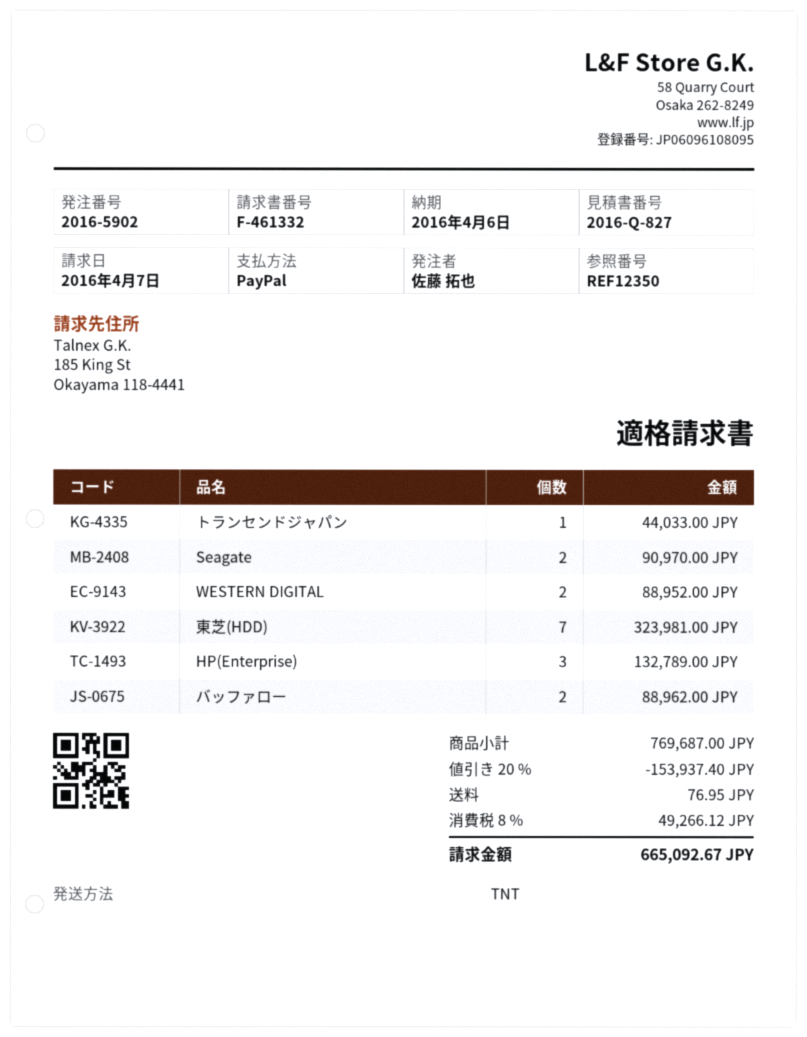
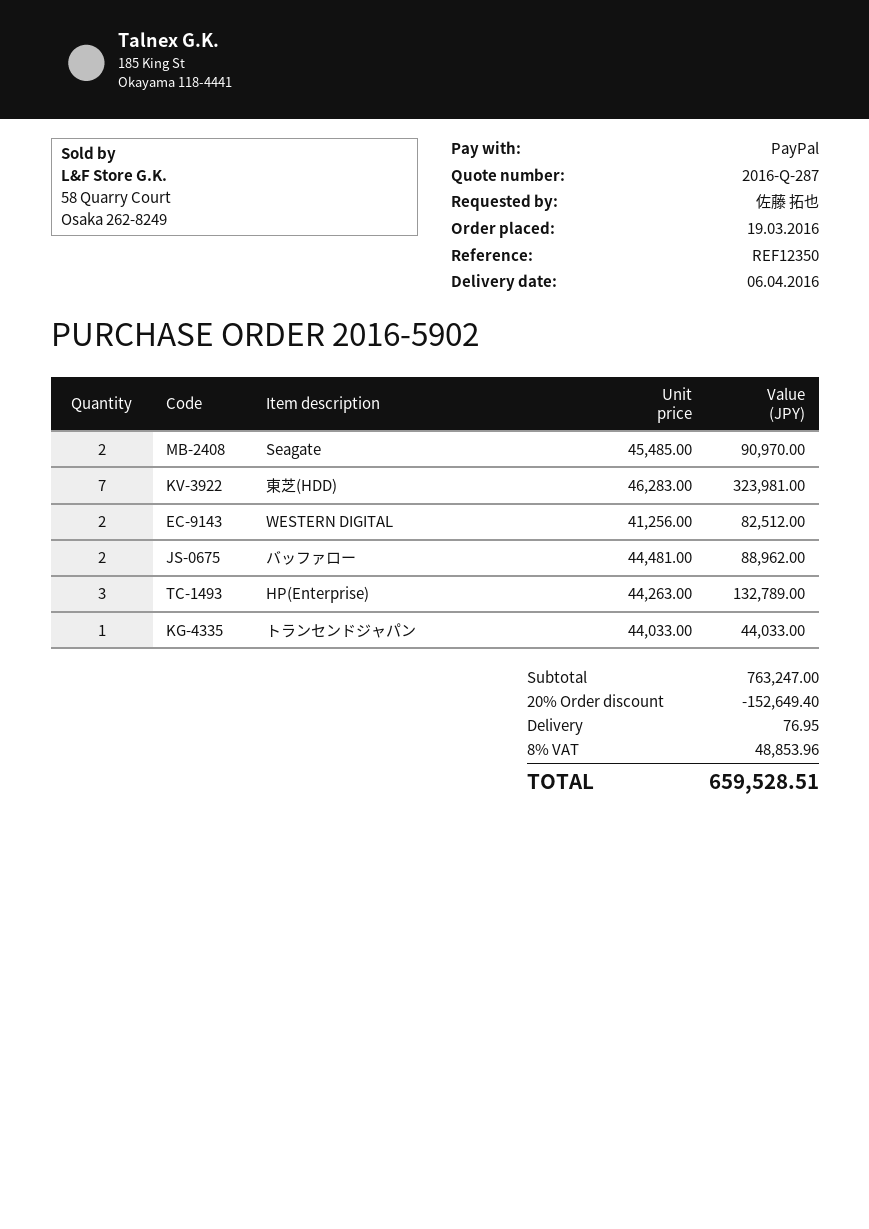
quote number: 2016-Q-827 -> 2016-Q-287
WESTERN DIGITAL: 2 for 88952.00 -> 2 for 82512.00
subtotal: 769687.00 -> 763247.00
discount: 20% = 153937.40 -> 20% = 152649.40
tax: 8% = 49266.12 -> 8% = 48853.96
total: 665092.67 -> 659528.51

